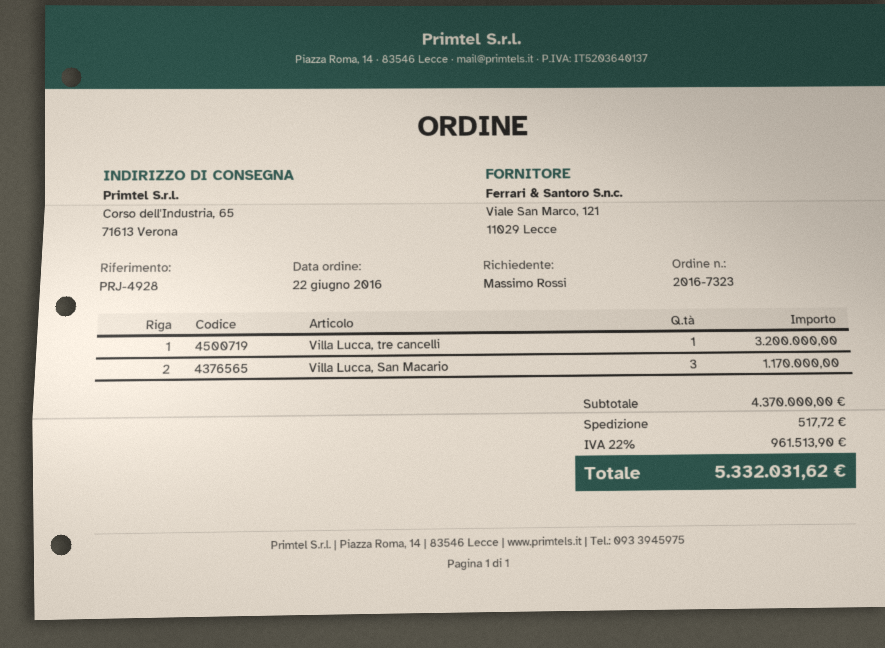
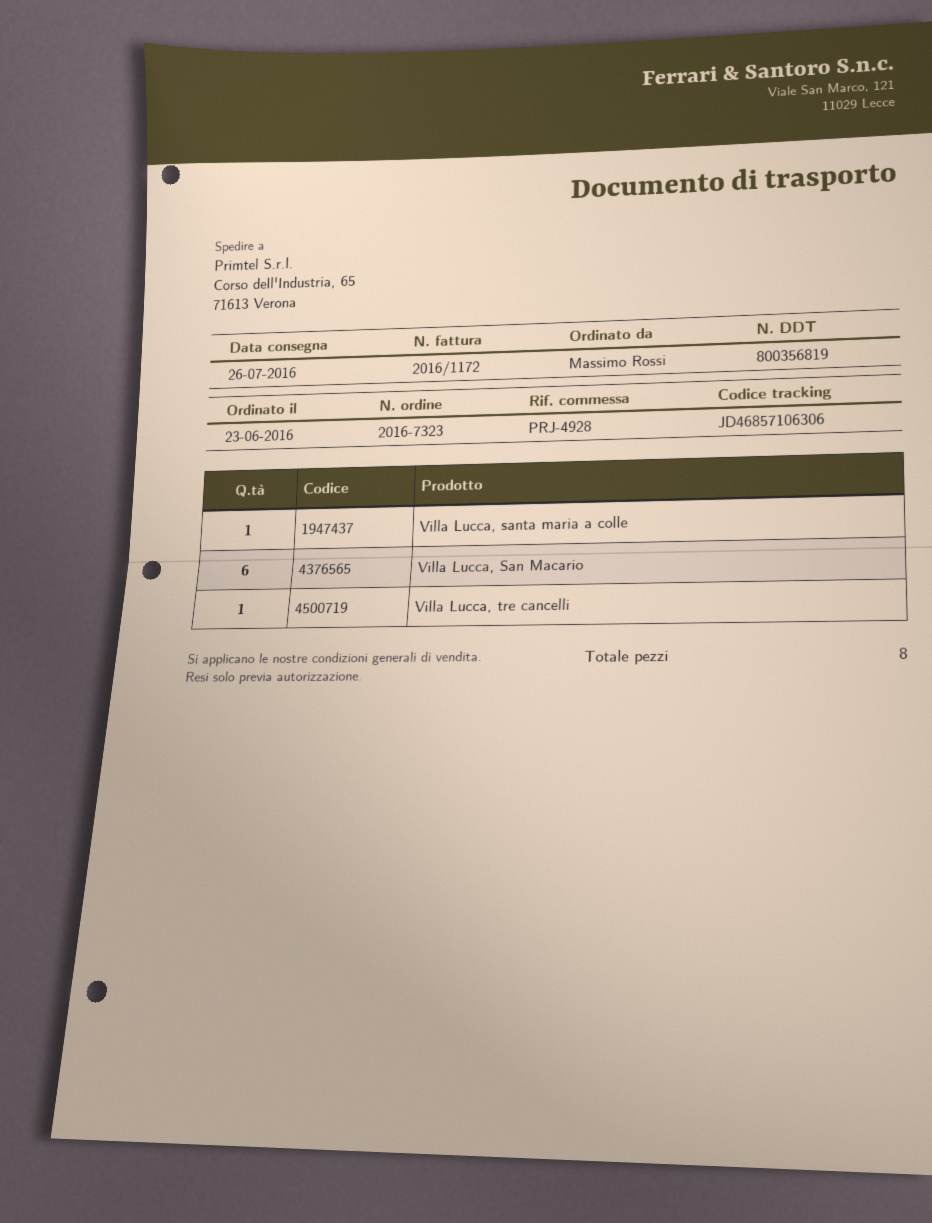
order date: 2016-06-22 -> 2016-06-23
Villa Lucca, San Macario: 3 -> 6
Villa Lucca, santa maria a colle: none -> 1

